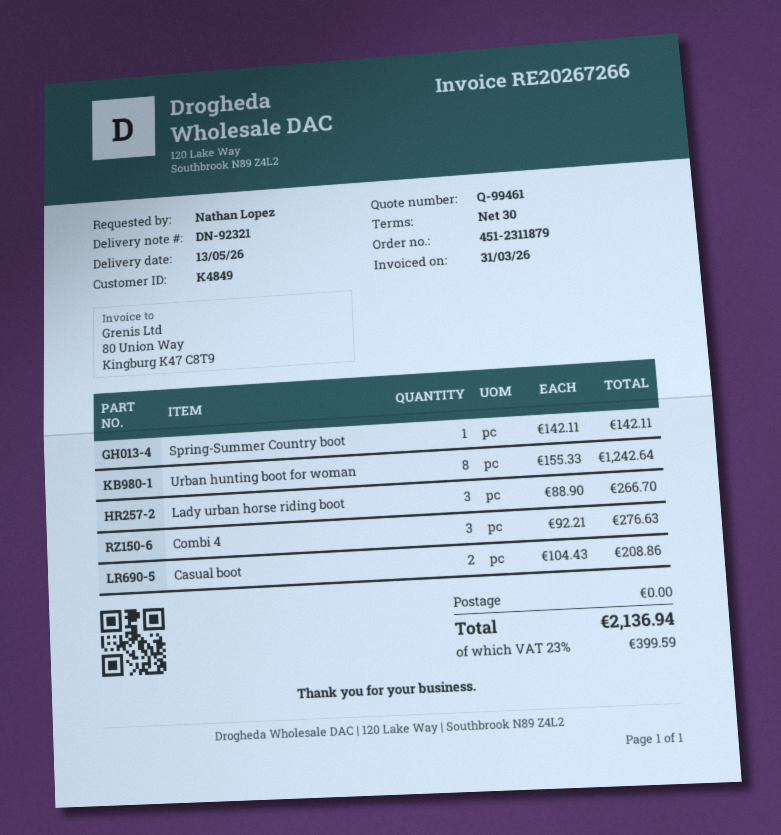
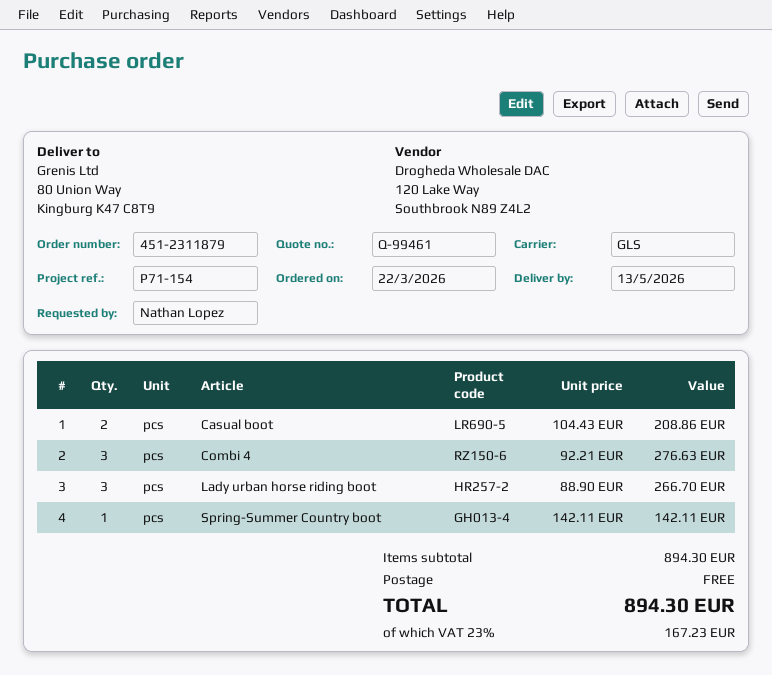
Urban hunting boot for woman: 8 x 155.33 = 1242.64 -> none
tax: 23% = 399.59 -> 23% = 167.23
total: 2136.94 -> 894.30

